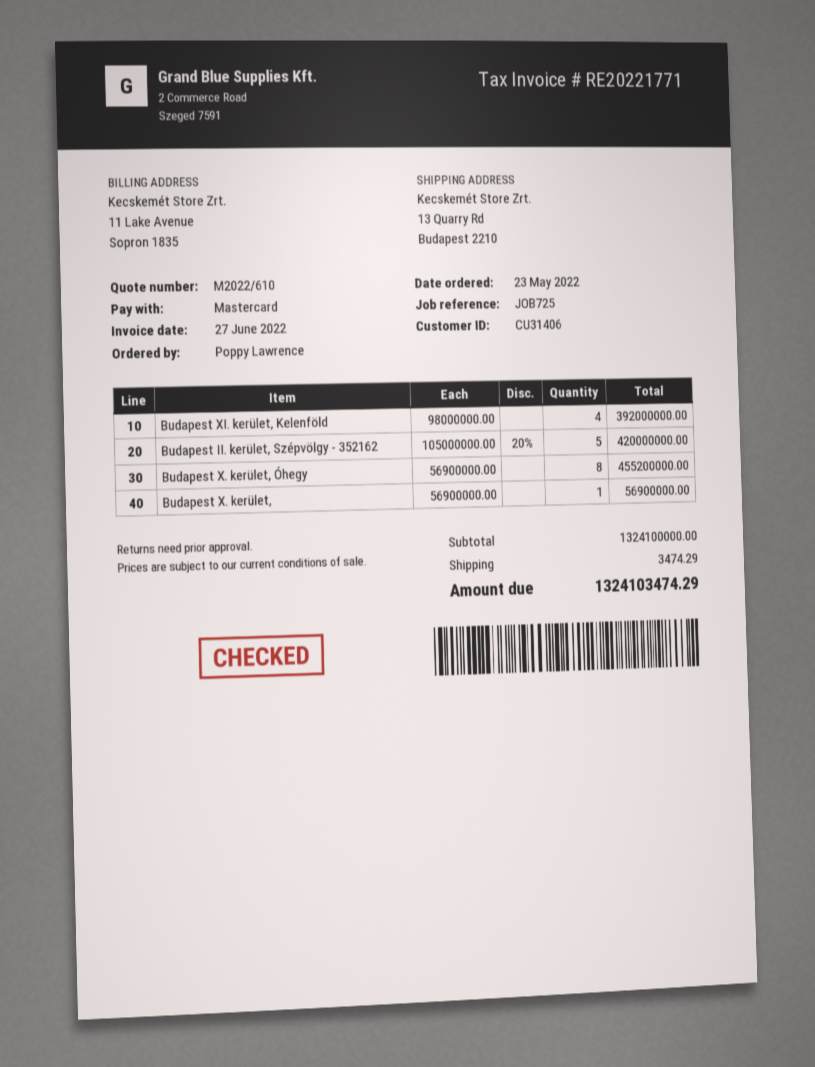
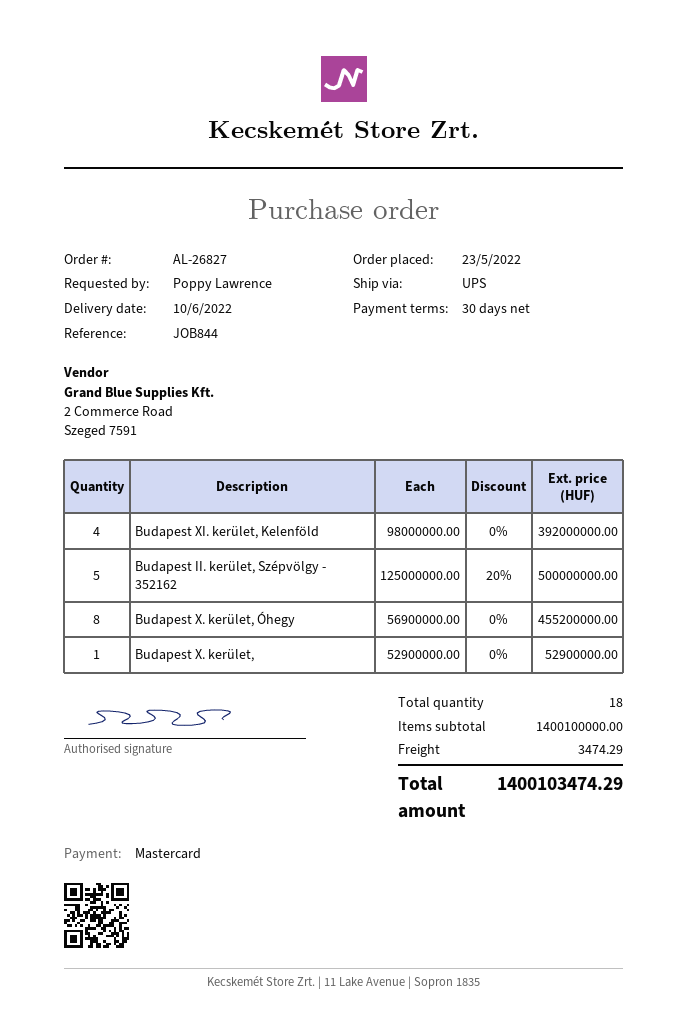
reference: JOB725 -> JOB844
Budapest II. kerület, Szépvölgy - 352162: 5 x 105000000.00 - 20% = 420000000.00 -> 5 x 125000000.00 - 20% = 500000000.00
Budapest X. kerület,: 1 x 56900000.00 = 56900000.00 -> 1 x 52900000.00 = 52900000.00
subtotal: 1324100000.00 -> 1400100000.00
total: 1324103474.29 -> 1400103474.29

